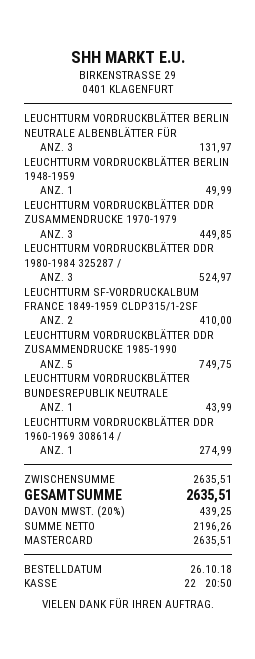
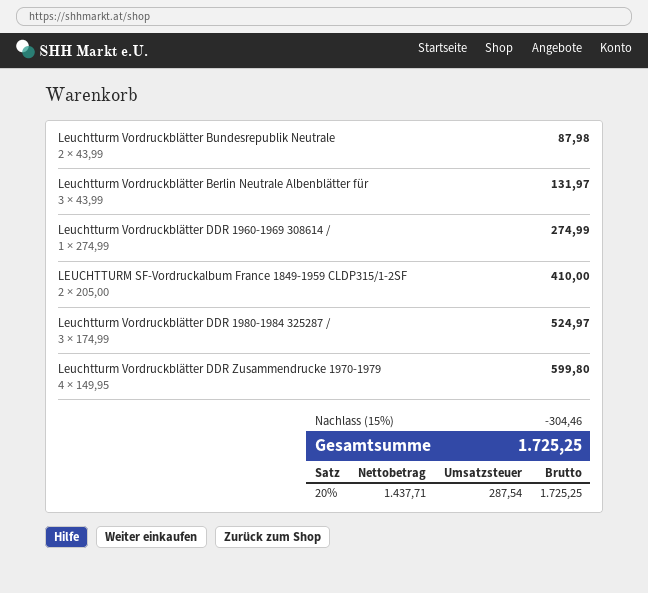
LEUCHTTURM VORDRUCKBLÄTTER BERLIN 1948-1959: 1 for 49.99 -> none
LEUCHTTURM VORDRUCKBLÄTTER DDR ZUSAMMENDRUCKE 1970-1979: 3 for 449.85 -> 4 for 599.80
LEUCHTTURM VORDRUCKBLÄTTER DDR ZUSAMMENDRUCKE 1985-1990: 5 for 749.75 -> none
LEUCHTTURM VORDRUCKBLÄTTER BUNDESREPUBLIK NEUTRALE: 1 for 43.99 -> 2 for 87.98
discount: none -> 15% = 304.46
net: 2196.26 -> 1437.71
tax: 20% = 439.25 -> 20% = 287.54
total: 2635.51 -> 1725.25

